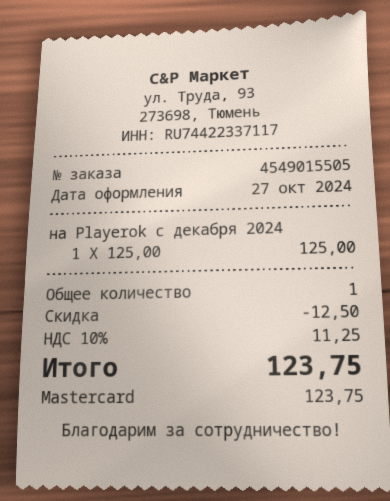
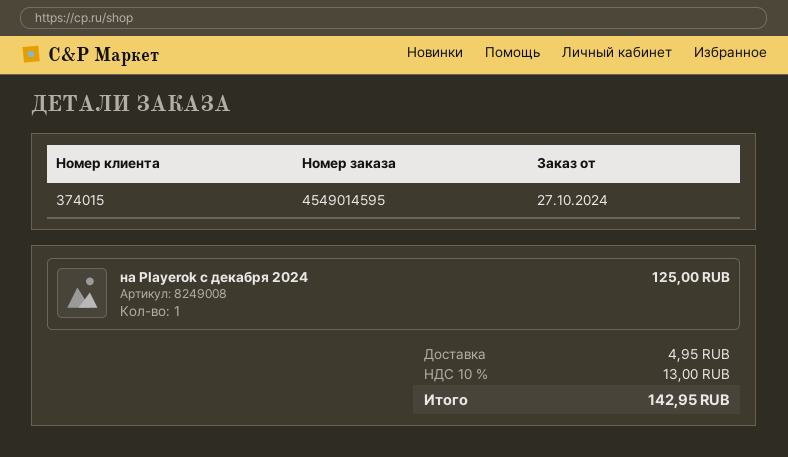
order number: 4549015505 -> 4549014595
discount: 12.50 -> none
shipping: none -> 4.95
tax: 10% = 11.25 -> 10% = 13.00
total: 123.75 -> 142.95

